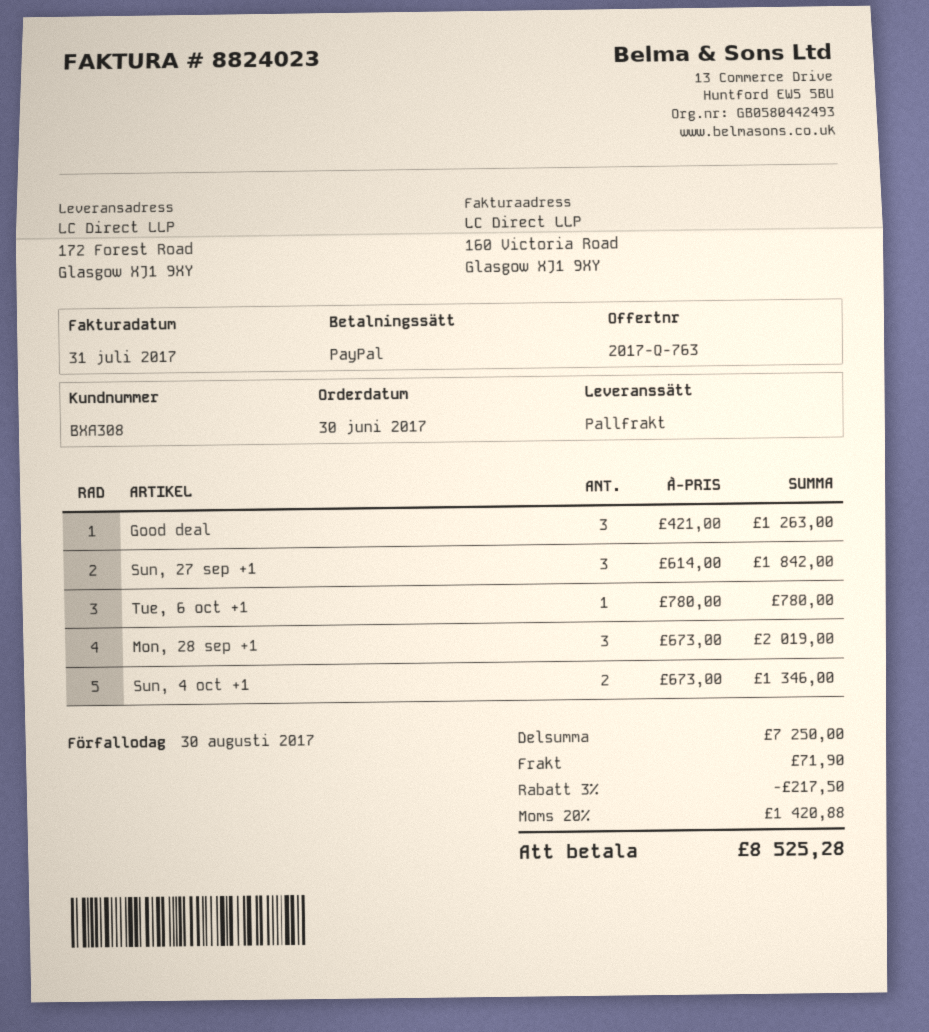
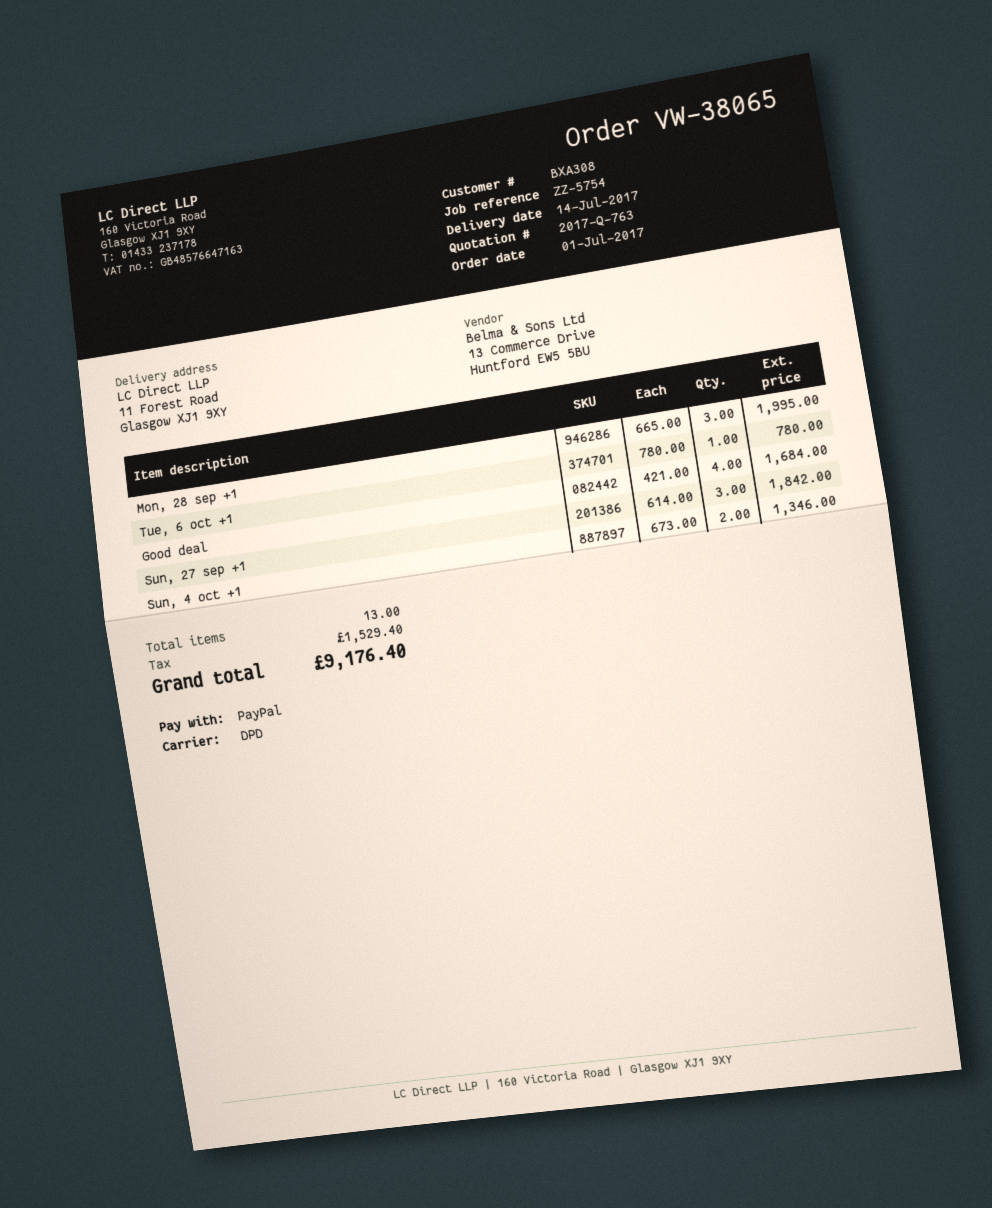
order date: 2017-06-30 -> 2017-07-01
shipping method: pallet freight -> DPD
ship to: 172 Forest Road, Glasgow XJ1 9XY -> 11 Forest Road, Glasgow XJ1 9XY
Good deal: 3 x 421.00 = 1263.00 -> 4 x 421.00 = 1684.00
Mon, 28 sep +1: 3 x 673.00 = 2019.00 -> 3 x 665.00 = 1995.00
discount: 3% = 217.50 -> none
shipping: 71.90 -> none
tax: 1420.88 -> 1529.40
total: 8525.28 -> 9176.40

